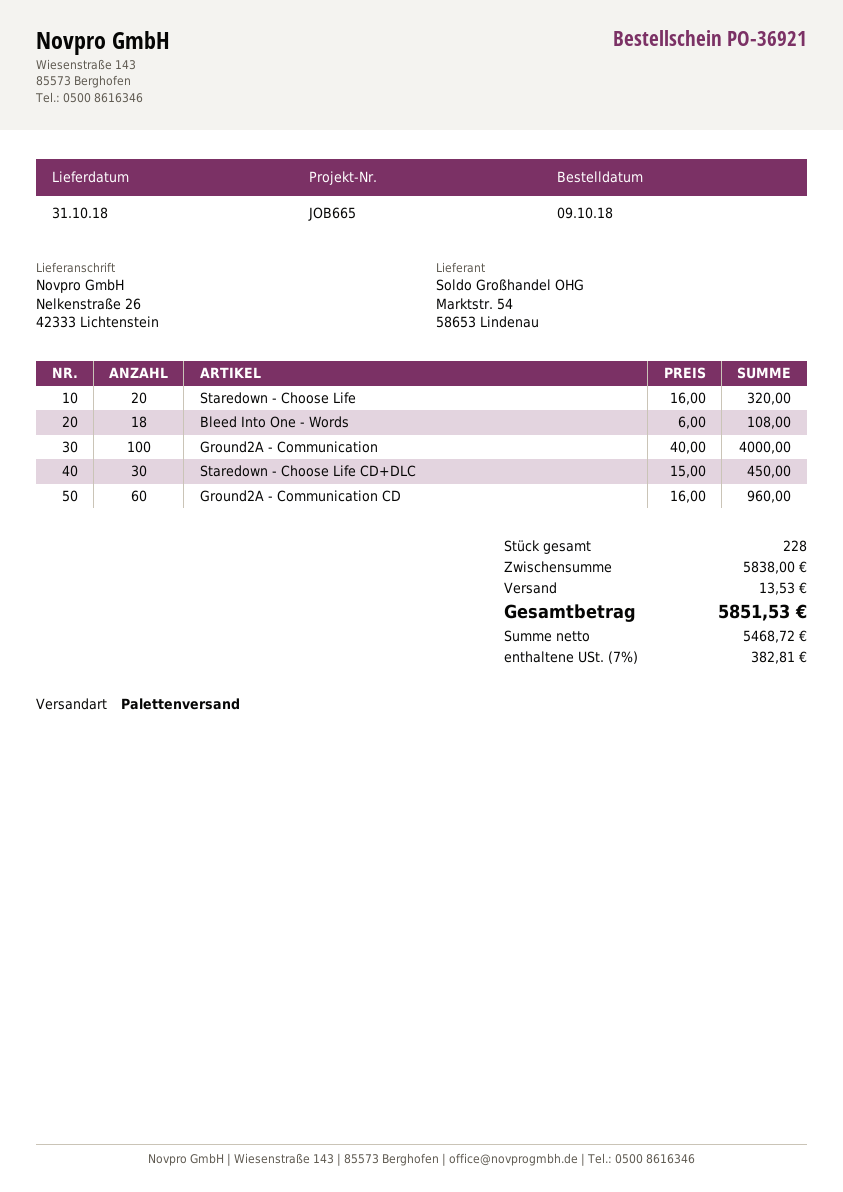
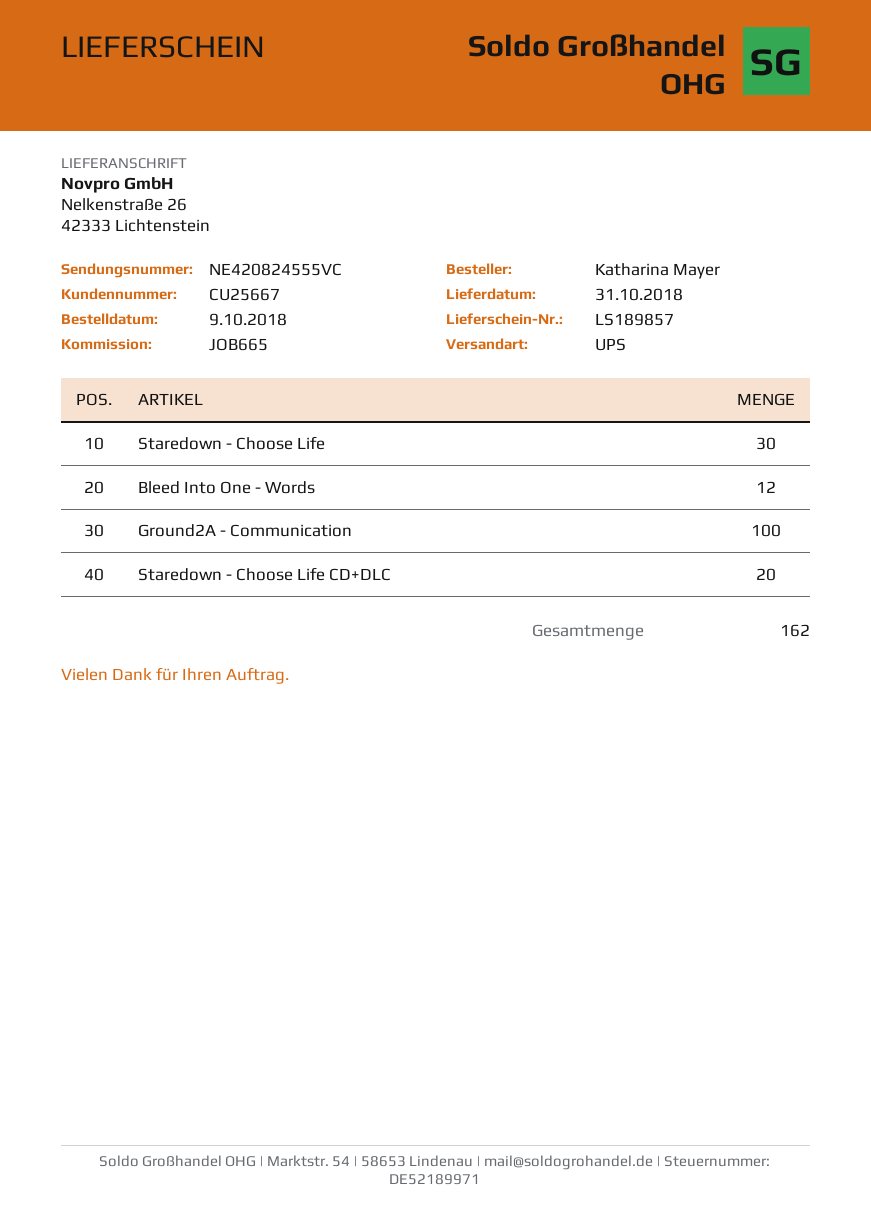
shipping method: pallet freight -> UPS
Staredown - Choose Life: 20 -> 30
Bleed Into One - Words: 18 -> 12
Staredown - Choose Life CD+DLC: 30 -> 20
Ground2A - Communication CD: 60 -> none
total quantity: 228 -> 162

